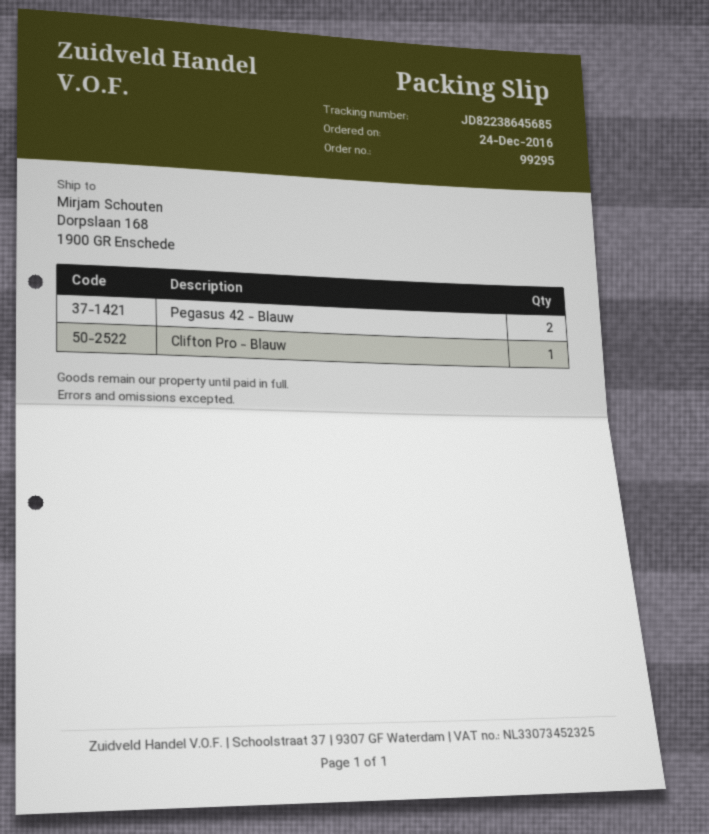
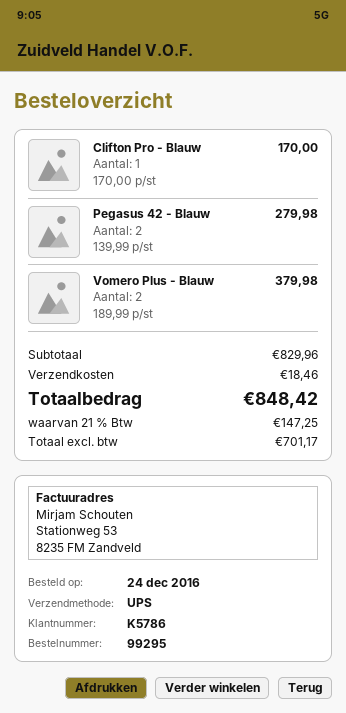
Vomero Plus - Blauw: none -> 2

